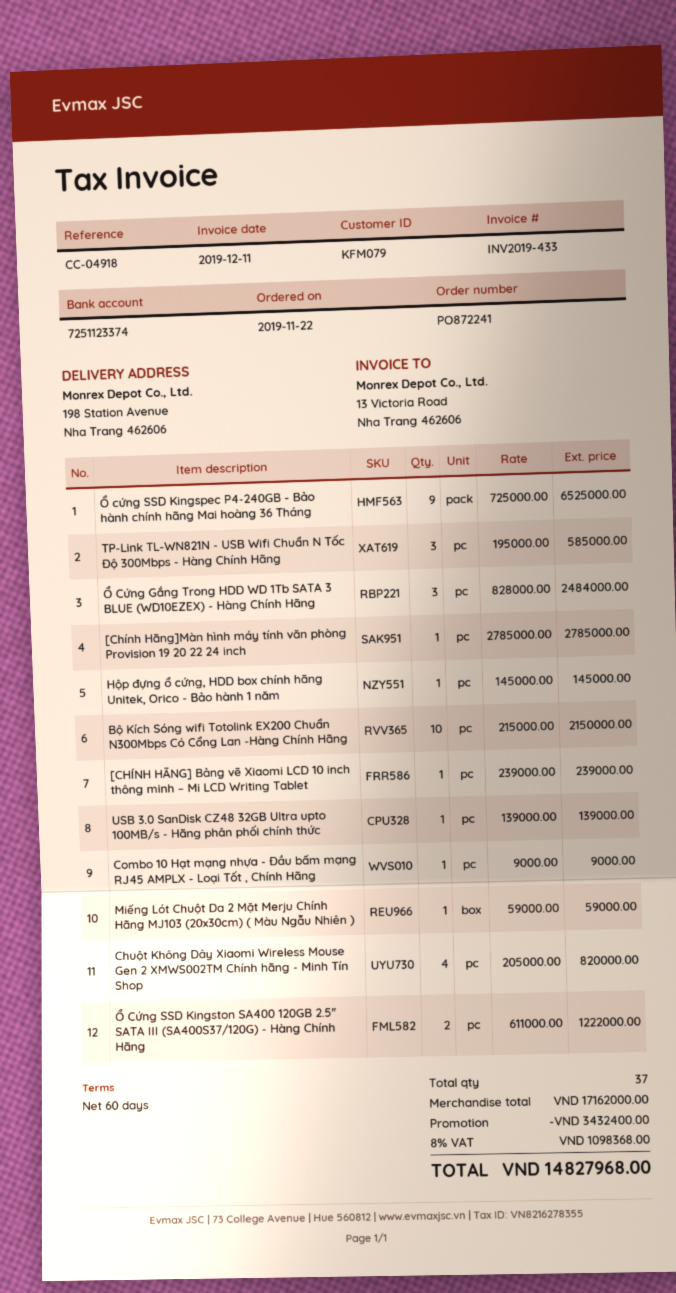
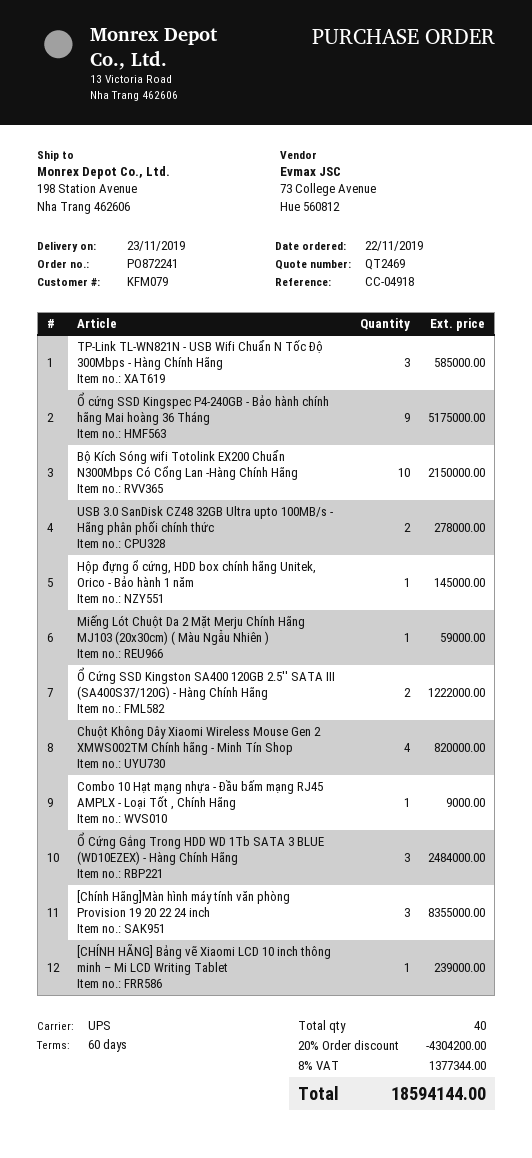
Ổ cứng SSD Kingspec P4-240GB - Bảo hành chính hãng Mai hoàng 36 Tháng: 9 for 6525000.00 -> 9 for 5175000.00
[Chính Hãng]Màn hình máy tính văn phòng Provision 19 20 22 24 inch: 1 for 2785000.00 -> 3 for 8355000.00
USB 3.0 SanDisk CZ48 32GB Ultra upto 100MB/s - Hãng phân phối chính thức: 1 for 139000.00 -> 2 for 278000.00
total quantity: 37 -> 40
discount: 3432400.00 -> 4304200.00
tax: 8% = 1098368.00 -> 8% = 1377344.00
total: 14827968.00 -> 18594144.00

